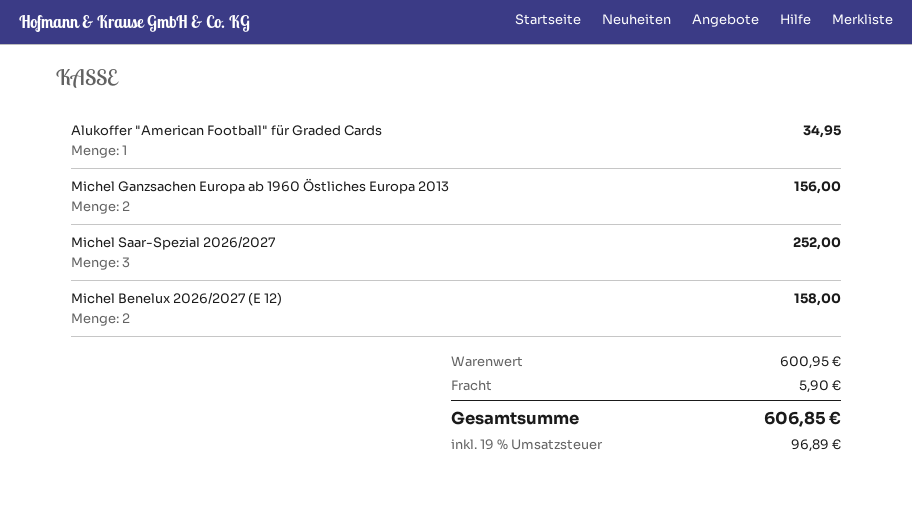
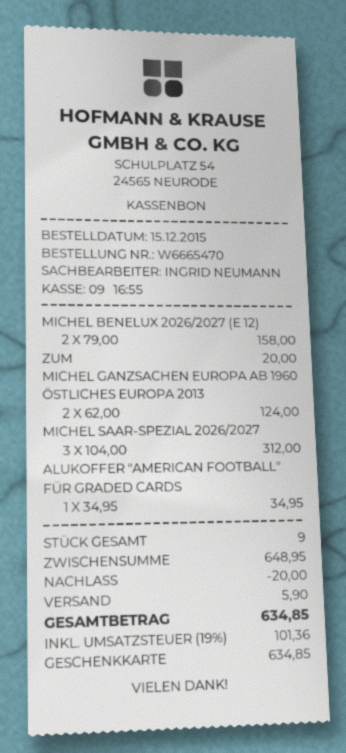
Michel Ganzsachen Europa ab 1960 Östliches Europa 2013: 2 for 156.00 -> 2 for 124.00
Michel Saar-Spezial 2026/2027: 3 for 252.00 -> 3 for 312.00
ZUM: none -> 1 for 20.00
subtotal: 600.95 -> 648.95
discount: none -> 20.00
tax: 19% = 96.89 -> 19% = 101.36
total: 606.85 -> 634.85

